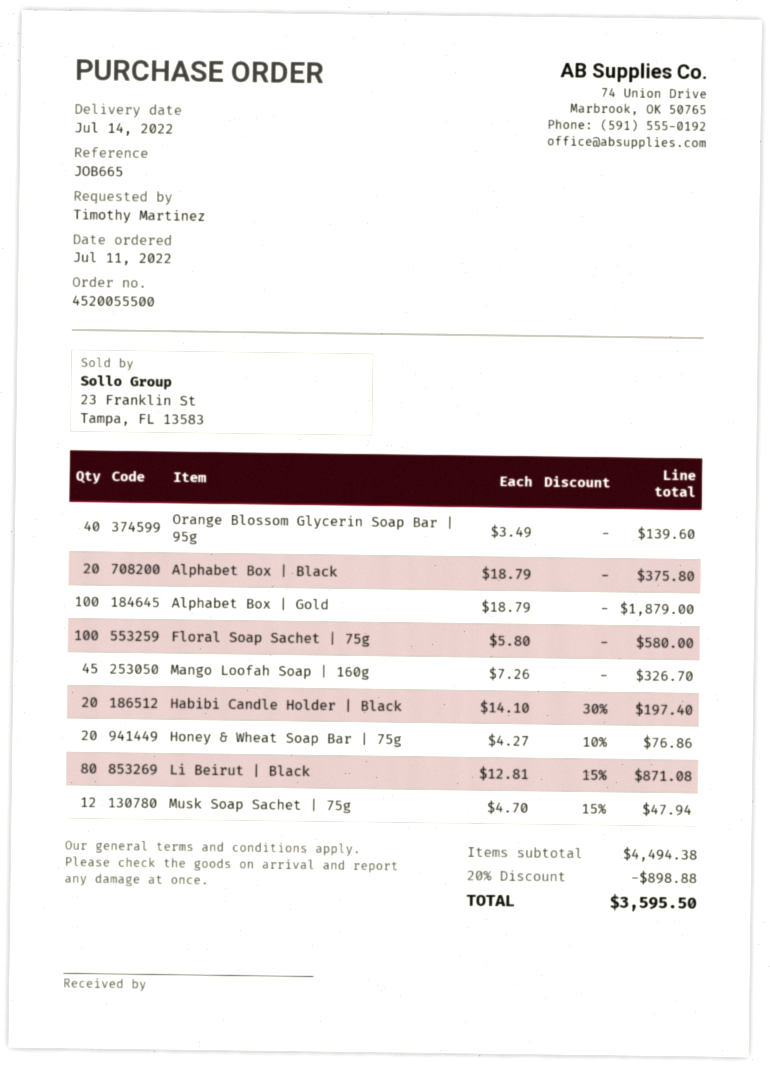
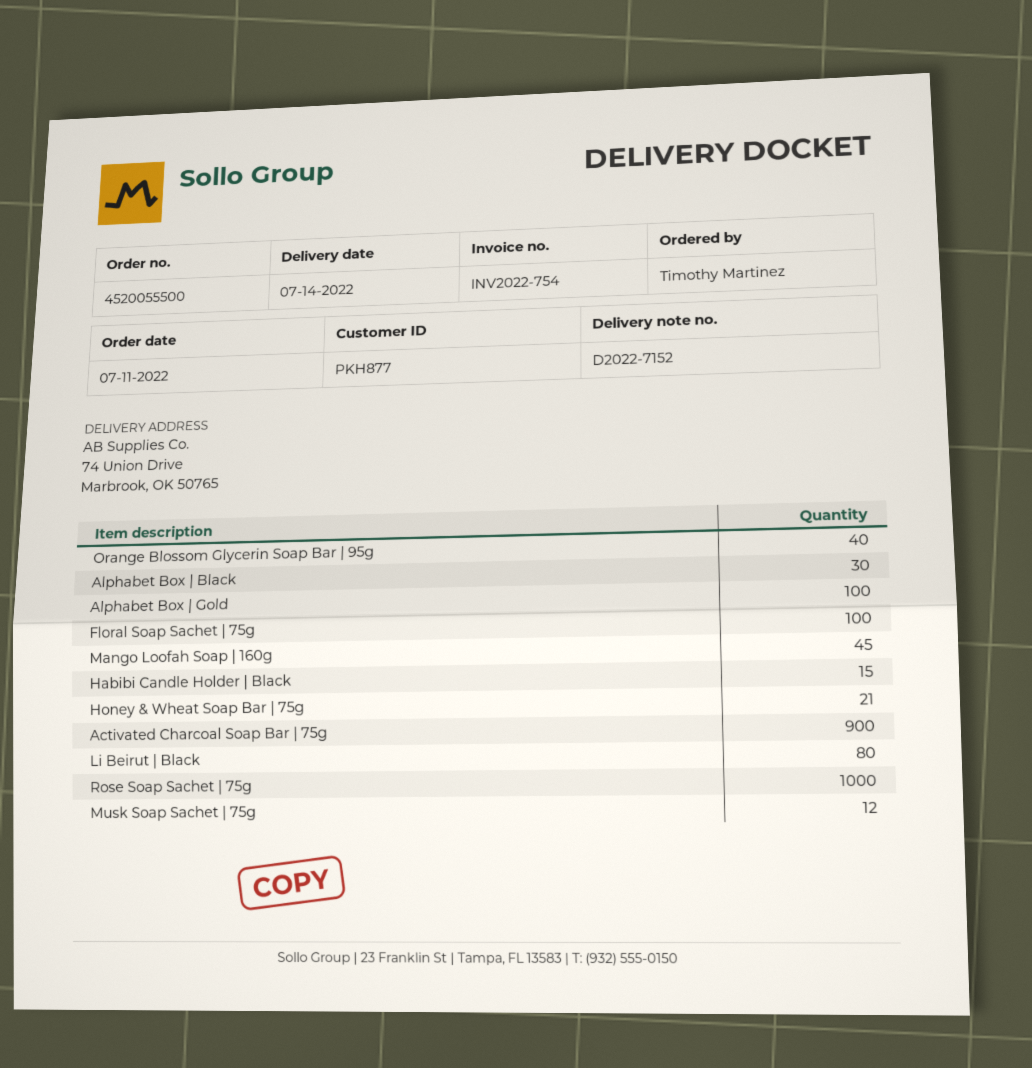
Alphabet Box | Black: 20 -> 30
Habibi Candle Holder | Black: 20 -> 15
Honey & Wheat Soap Bar | 75g: 20 -> 21
Activated Charcoal Soap Bar | 75g: none -> 900
Rose Soap Sachet | 75g: none -> 1000

